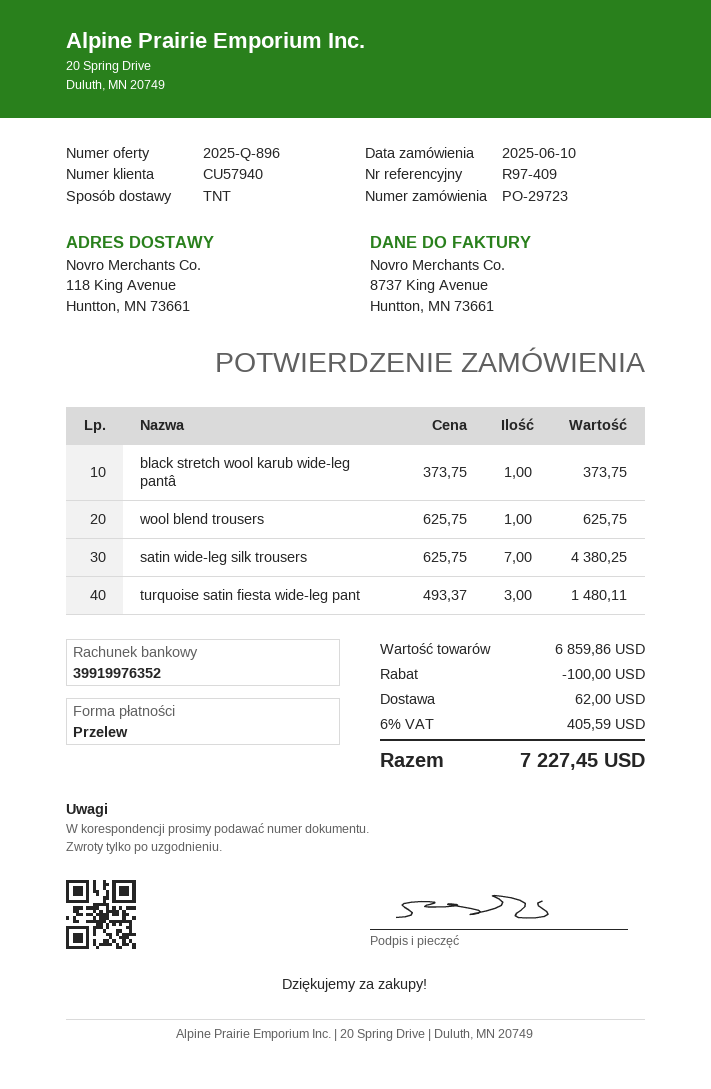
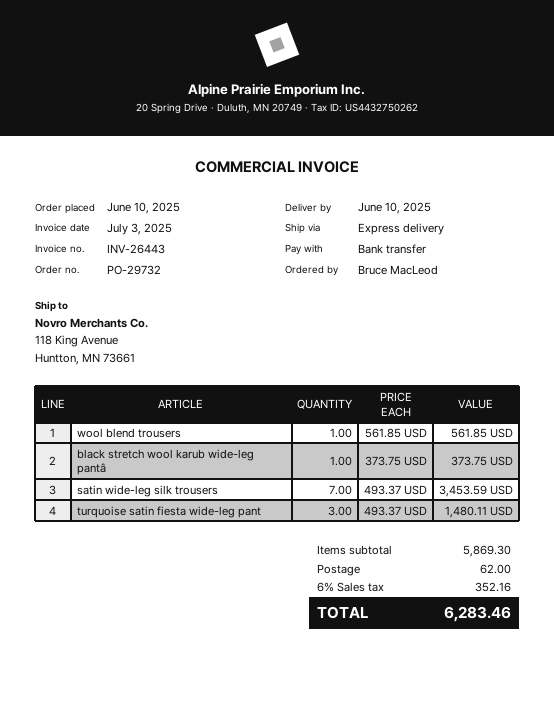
order number: PO-29723 -> PO-29732
shipping method: TNT -> express
wool blend trousers: 1 x 625.75 = 625.75 -> 1 x 561.85 = 561.85
satin wide-leg silk trousers: 7 x 625.75 = 4380.25 -> 7 x 493.37 = 3453.59
subtotal: 6859.86 -> 5869.30
discount: 100.00 -> none
tax: 6% = 405.59 -> 6% = 352.16
total: 7227.45 -> 6283.46

